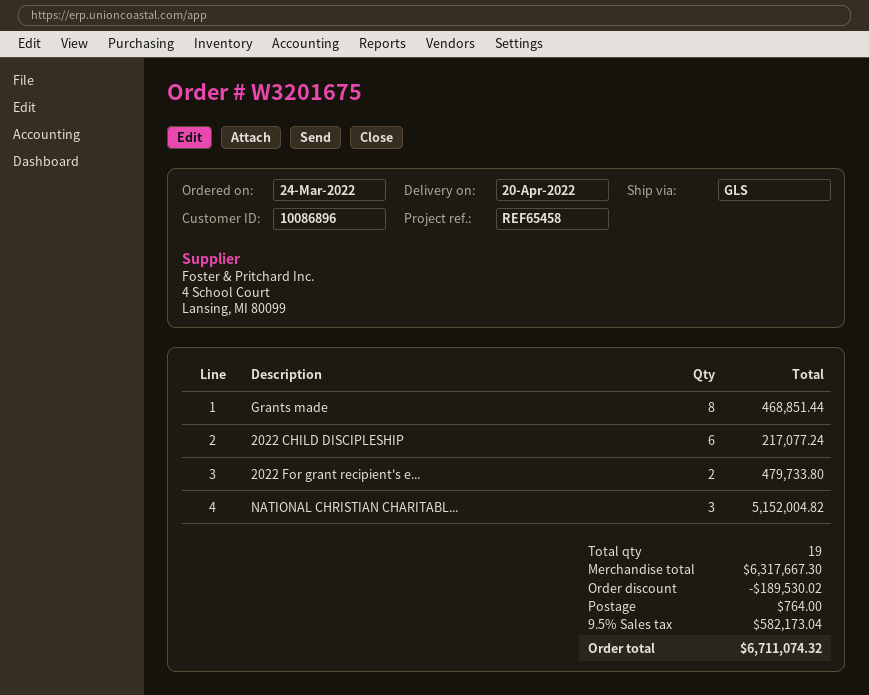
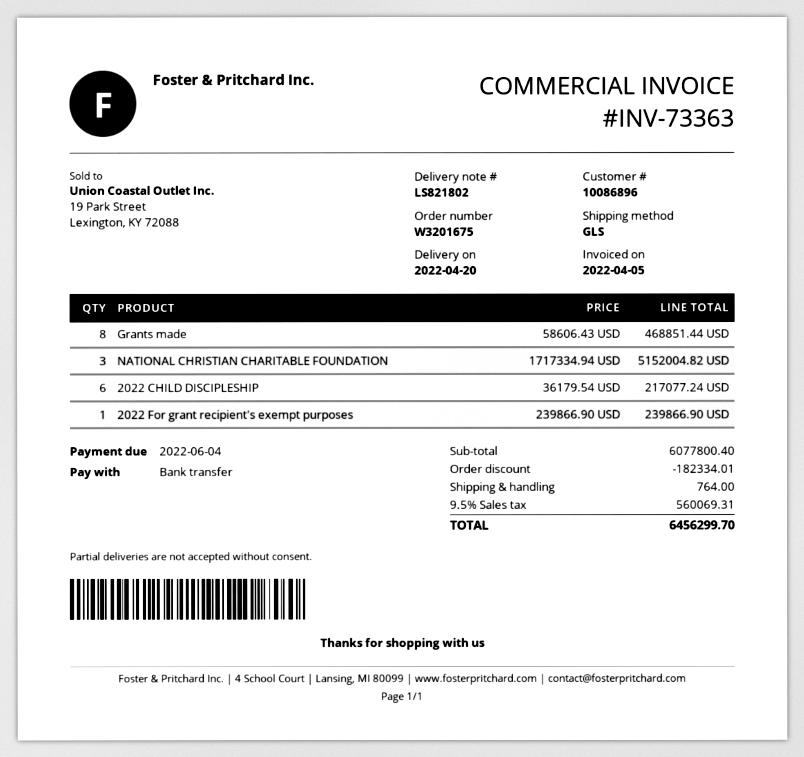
2022 For grant recipient's e...: 2 for 479733.80 -> 1 for 239866.90
subtotal: 6317667.30 -> 6077800.40
discount: 189530.02 -> 182334.01
tax: 9.5% = 582173.04 -> 9.5% = 560069.31
total: 6711074.32 -> 6456299.70

